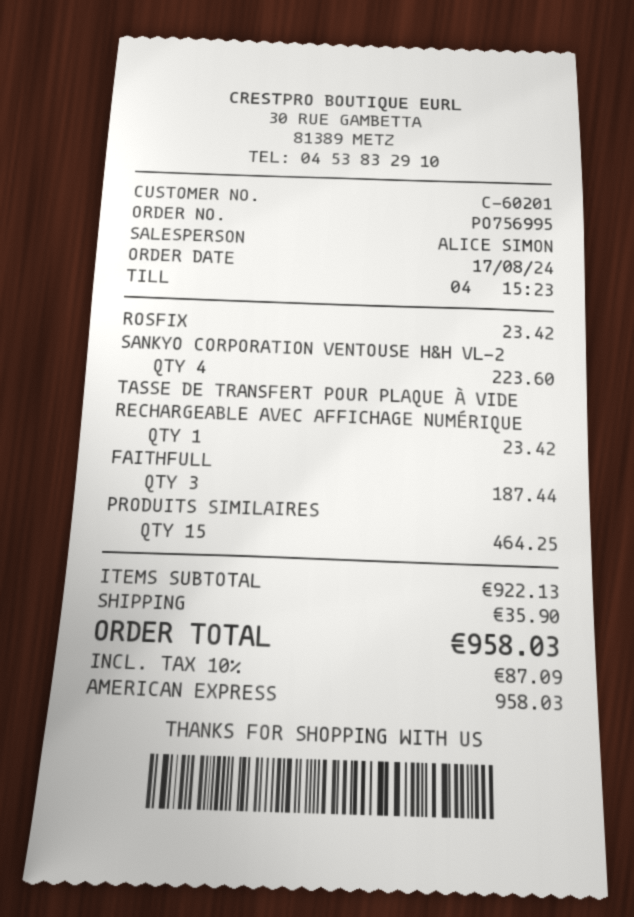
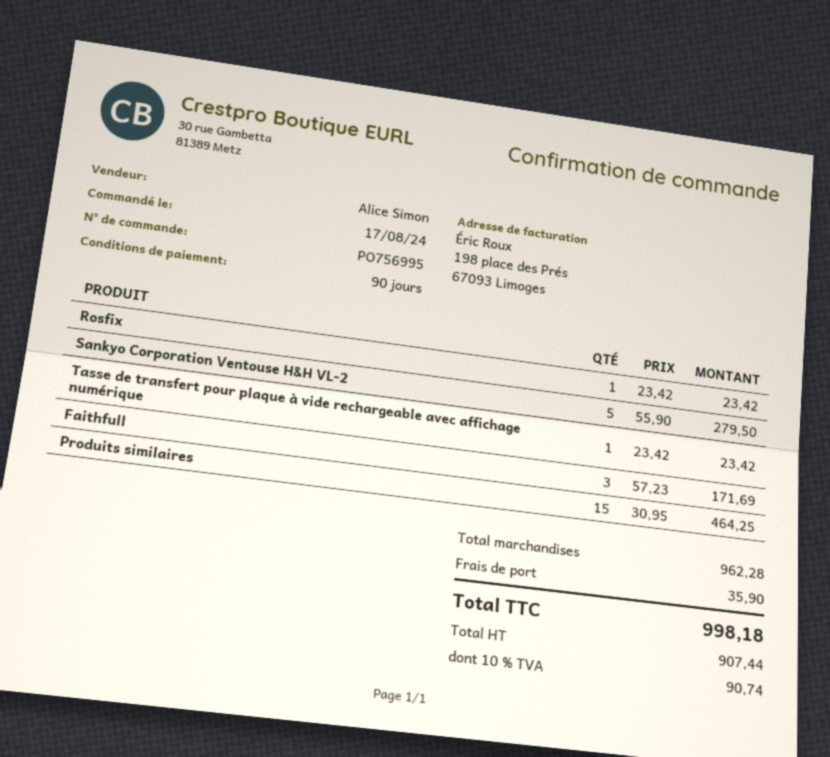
SANKYO CORPORATION VENTOUSE H&H VL-2: 4 for 223.60 -> 5 for 279.50
FAITHFULL: 3 for 187.44 -> 3 for 171.69
subtotal: 922.13 -> 962.28
tax: 10% = 87.09 -> 10% = 90.74
total: 958.03 -> 998.18

